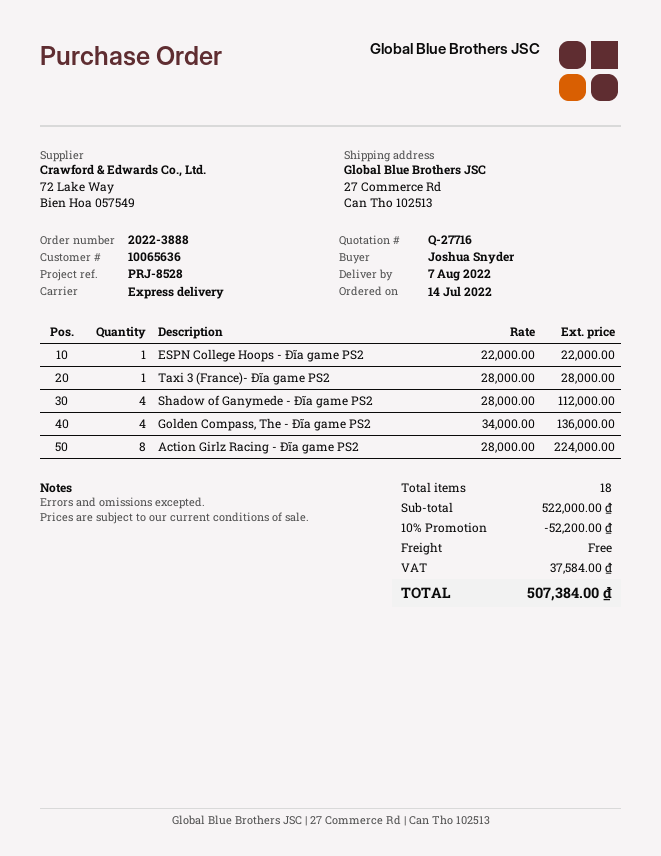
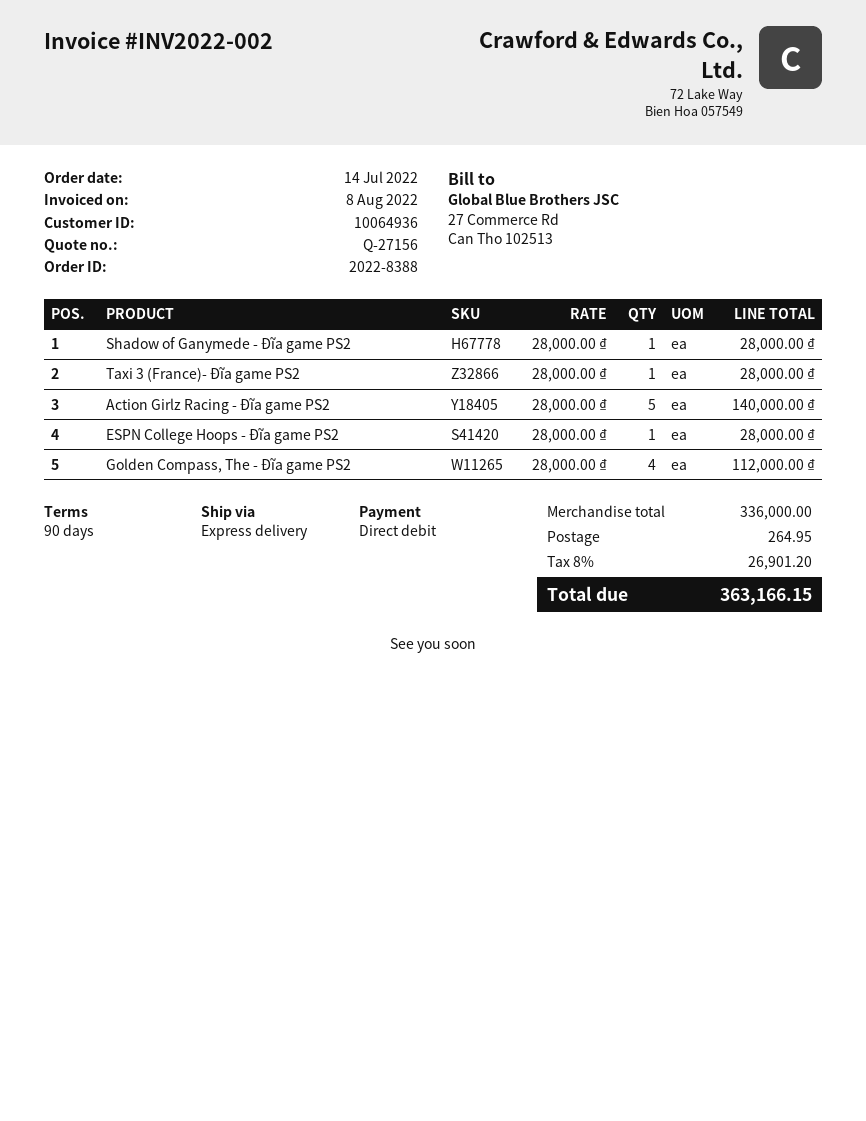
quote number: Q-27716 -> Q-27156
order number: 2022-3888 -> 2022-8388
customer number: 10065636 -> 10064936
ESPN College Hoops - Đĩa game PS2: 1 x 22000.00 = 22000.00 -> 1 x 28000.00 = 28000.00
Shadow of Ganymede - Đĩa game PS2: 4 x 28000.00 = 112000.00 -> 1 x 28000.00 = 28000.00
Golden Compass, The - Đĩa game PS2: 4 x 34000.00 = 136000.00 -> 4 x 28000.00 = 112000.00
Action Girlz Racing - Đĩa game PS2: 8 x 28000.00 = 224000.00 -> 5 x 28000.00 = 140000.00
subtotal: 522000.00 -> 336000.00
discount: 10% = 52200.00 -> none
shipping: 0.00 -> 264.95
tax: 37584.00 -> 26901.20
total: 507384.00 -> 363166.15

